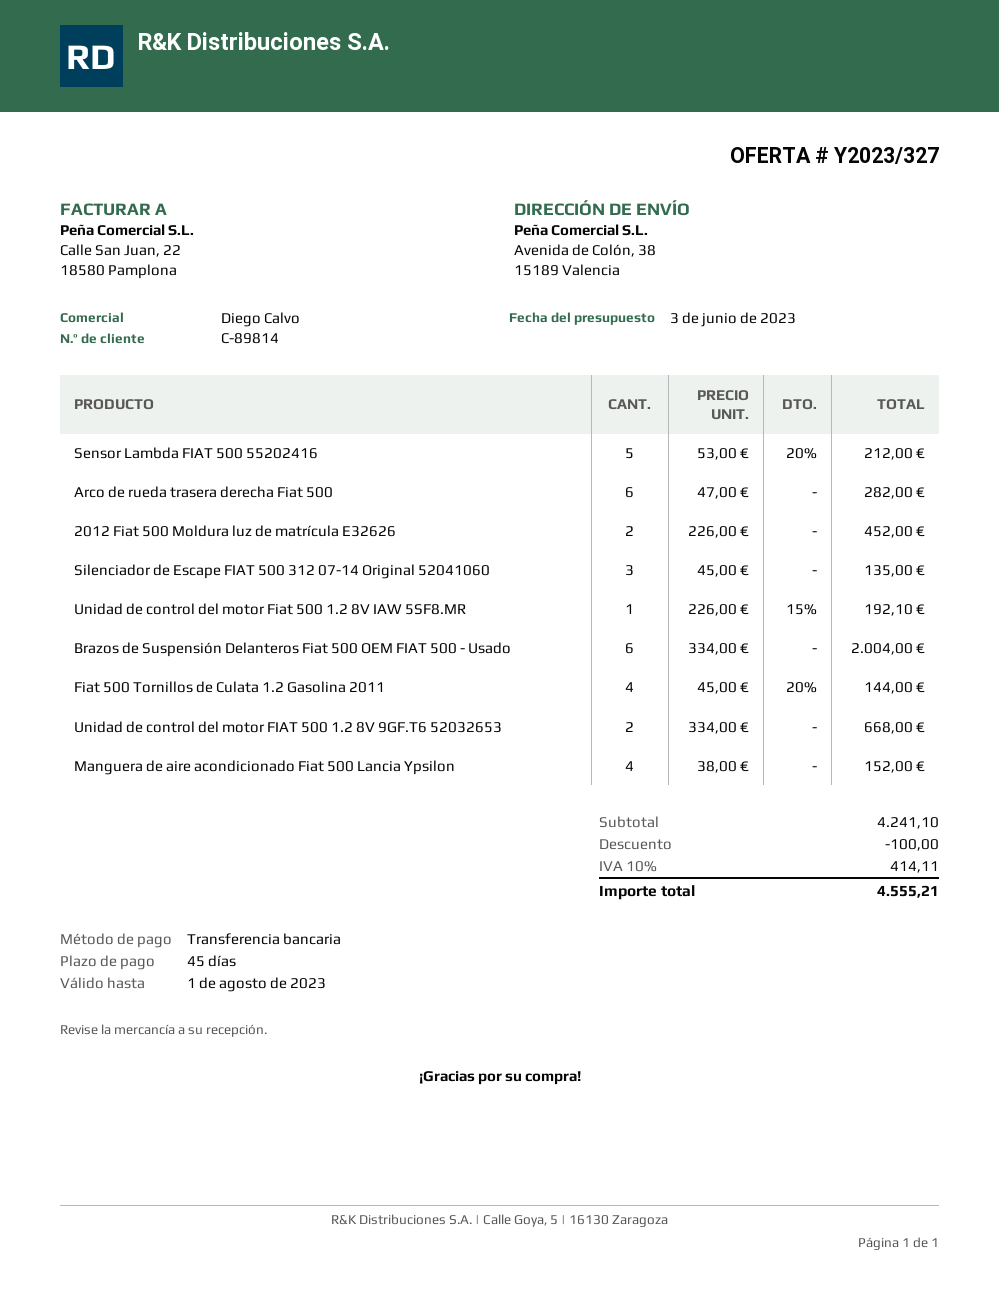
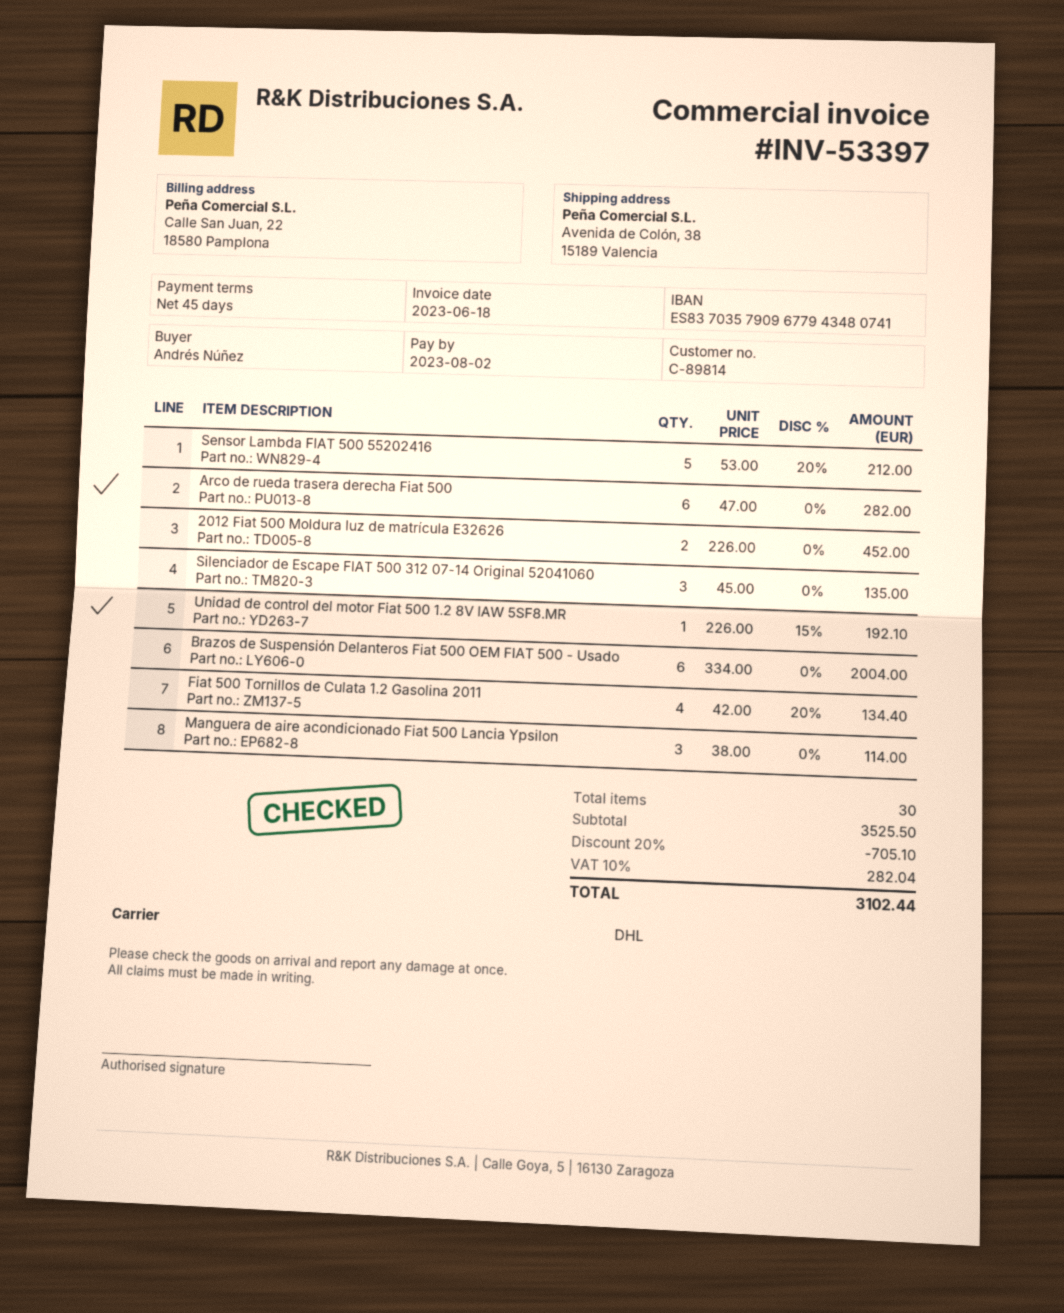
Fiat 500 Tornillos de Culata 1.2 Gasolina 2011: 4 x 45.00 - 20% = 144.00 -> 4 x 42.00 - 20% = 134.40
Unidad de control del motor FIAT 500 1.2 8V 9GF.T6 52032653: 2 x 334.00 = 668.00 -> none
Manguera de aire acondicionado Fiat 500 Lancia Ypsilon: 4 x 38.00 = 152.00 -> 3 x 38.00 = 114.00
subtotal: 4241.10 -> 3525.50
discount: 100.00 -> 705.10
tax: 10% = 414.11 -> 10% = 282.04
total: 4555.21 -> 3102.44

